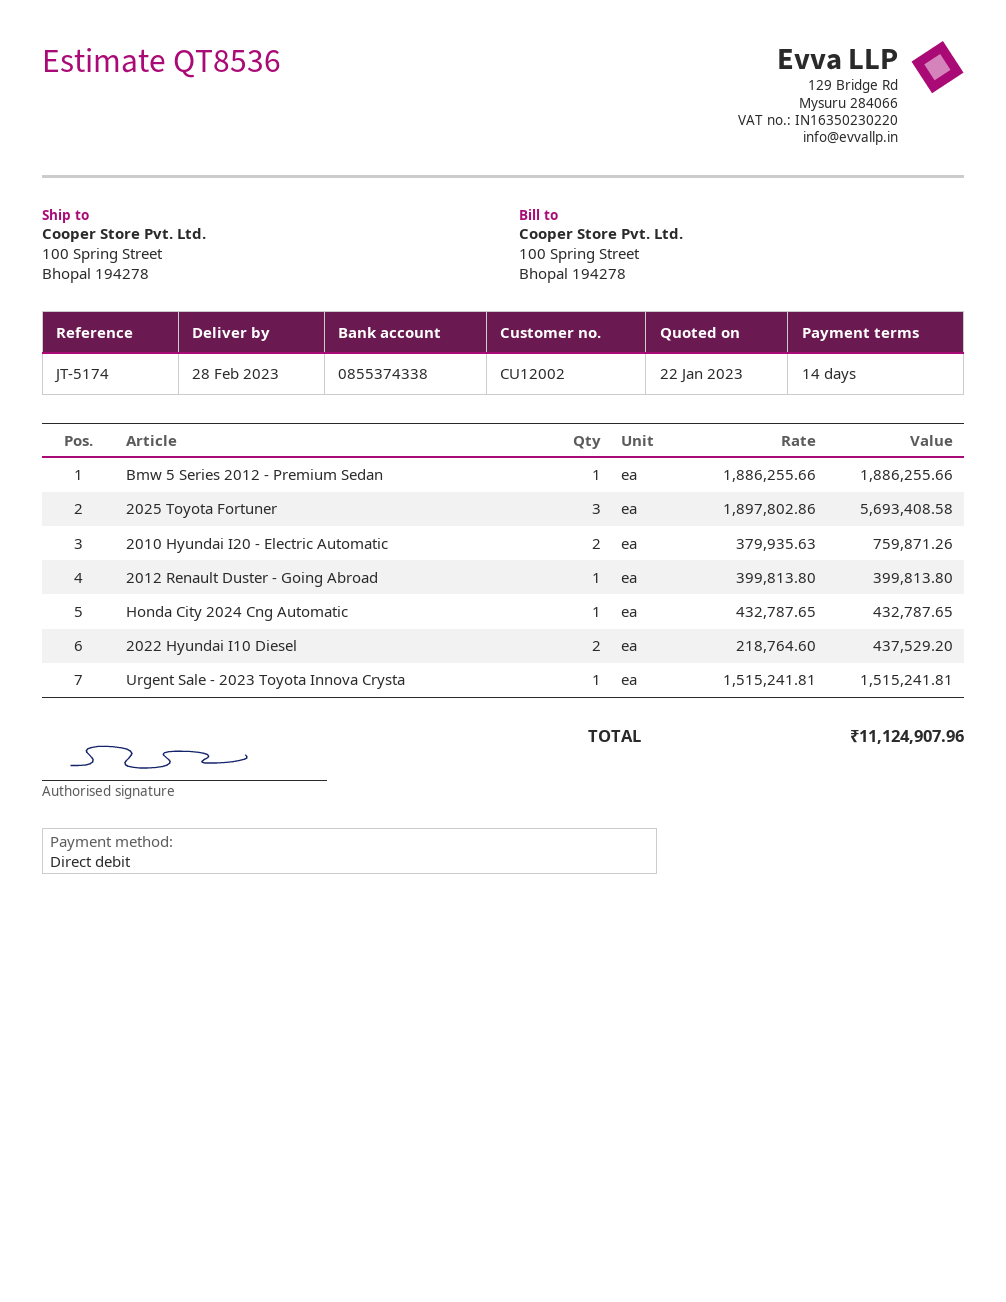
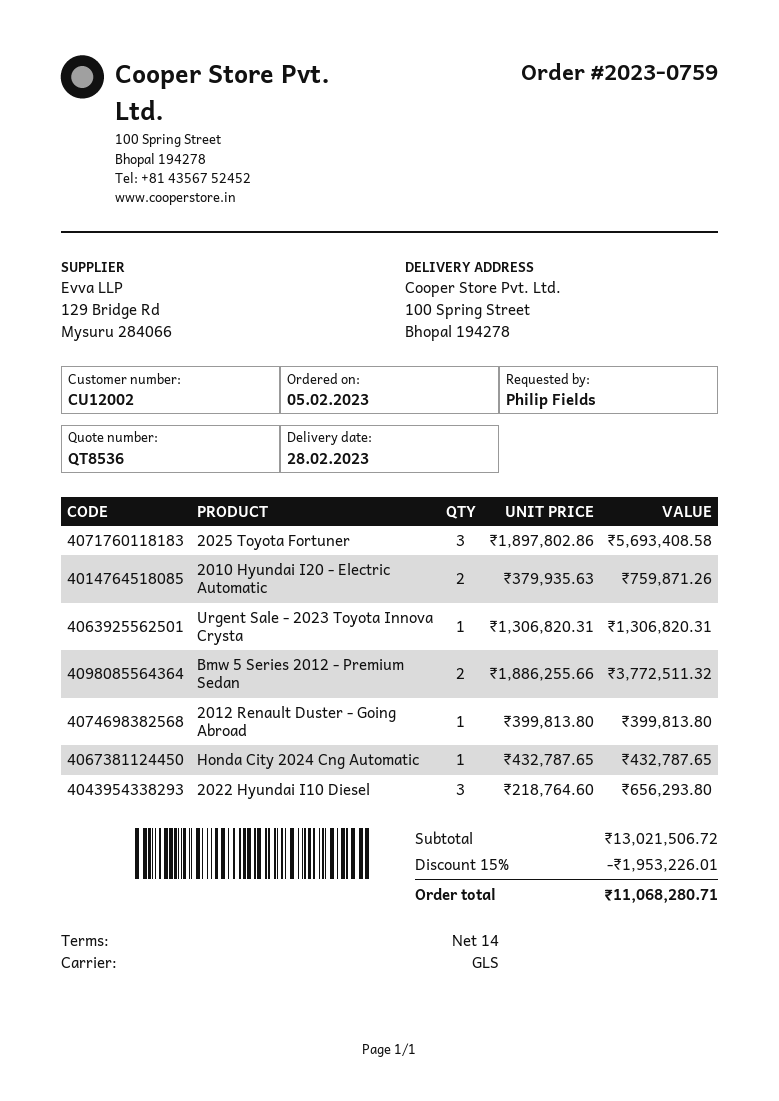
Bmw 5 Series 2012 - Premium Sedan: 1 x 1886255.66 = 1886255.66 -> 2 x 1886255.66 = 3772511.32
2022 Hyundai I10 Diesel: 2 x 218764.60 = 437529.20 -> 3 x 218764.60 = 656293.80
Urgent Sale - 2023 Toyota Innova Crysta: 1 x 1515241.81 = 1515241.81 -> 1 x 1306820.31 = 1306820.31
discount: none -> 15% = 1953226.01
total: 11124907.96 -> 11068280.71

